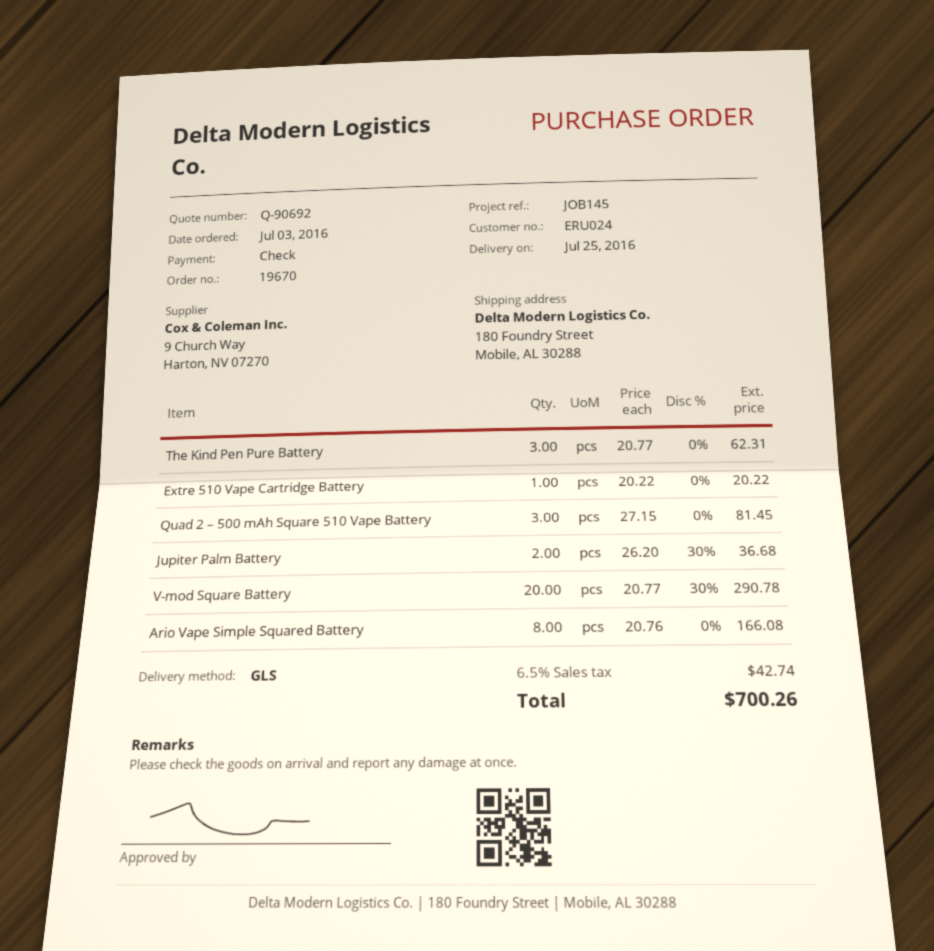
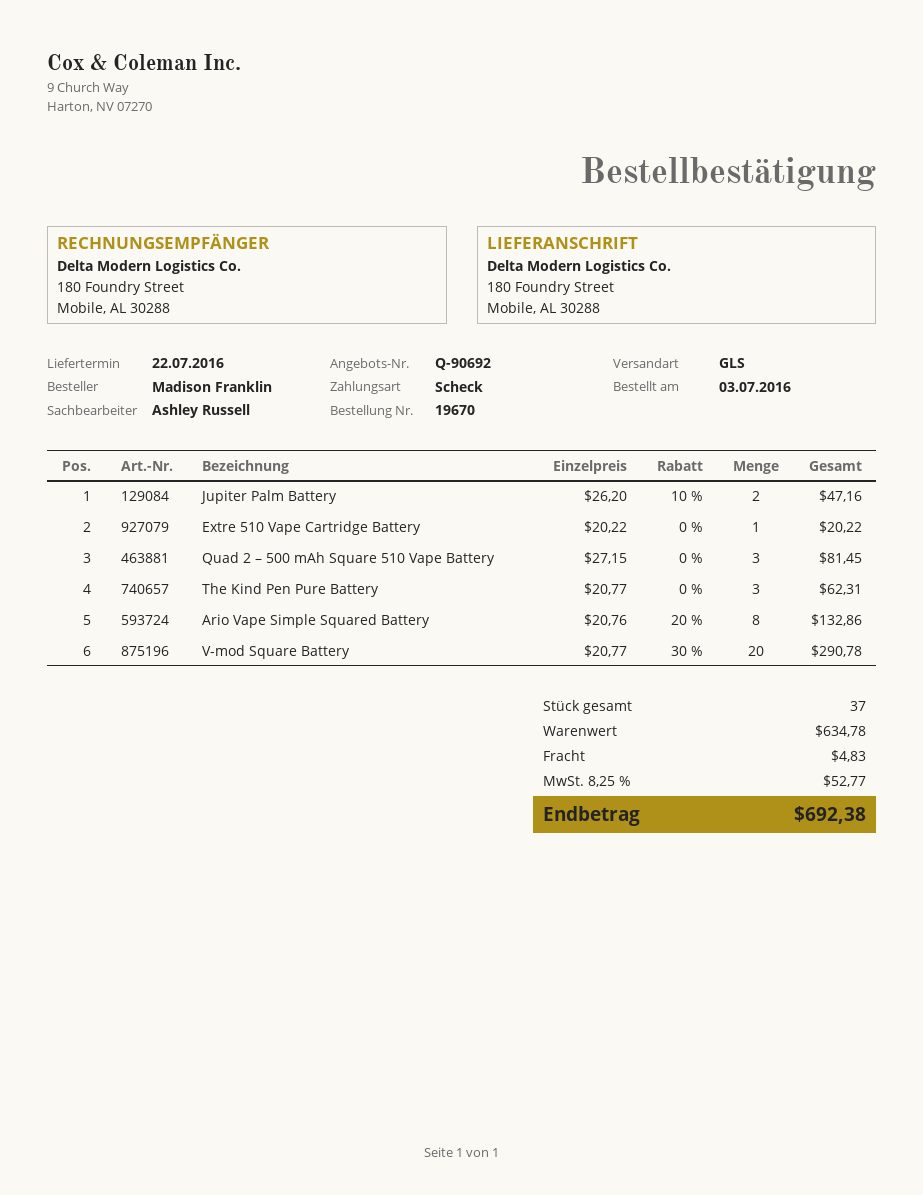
delivery date: 2016-07-25 -> 2016-07-22
Jupiter Palm Battery: 2 x 26.20 - 30% = 36.68 -> 2 x 26.20 - 10% = 47.16
Ario Vape Simple Squared Battery: 8 x 20.76 = 166.08 -> 8 x 20.76 - 20% = 132.86
shipping: none -> 4.83
tax: 6.5% = 42.74 -> 8.25% = 52.77
total: 700.26 -> 692.38

